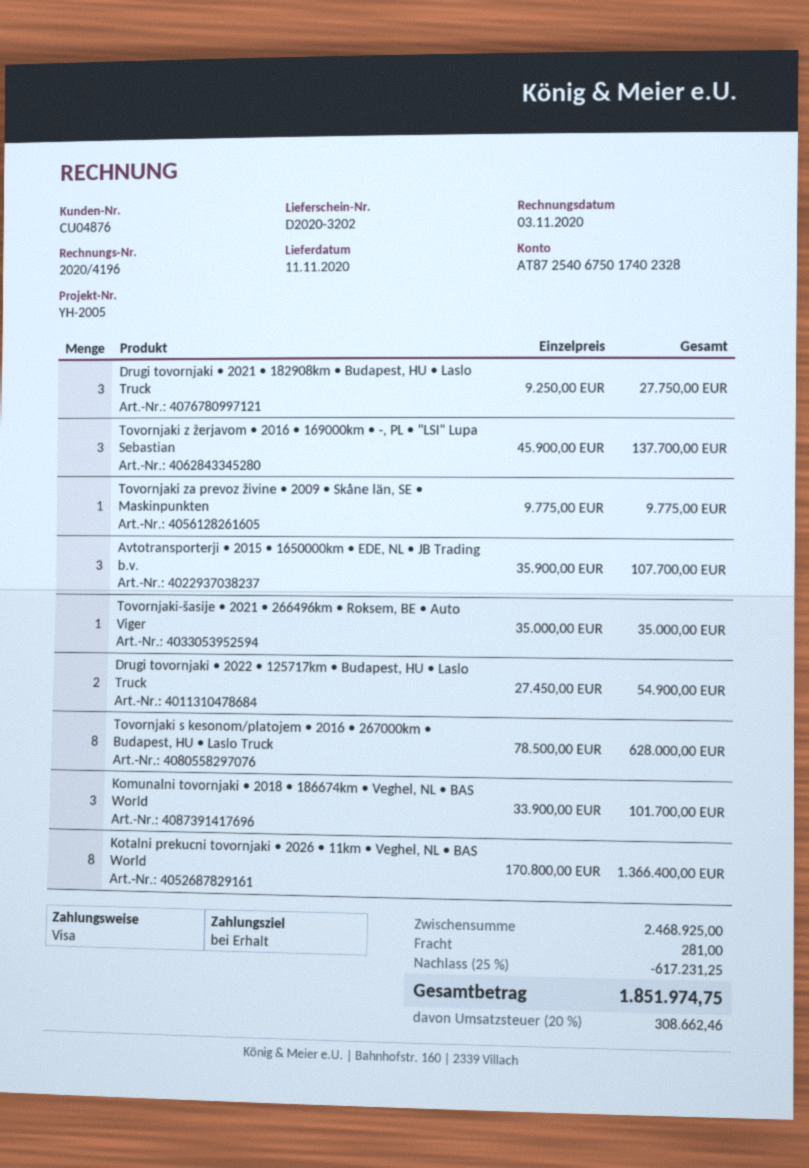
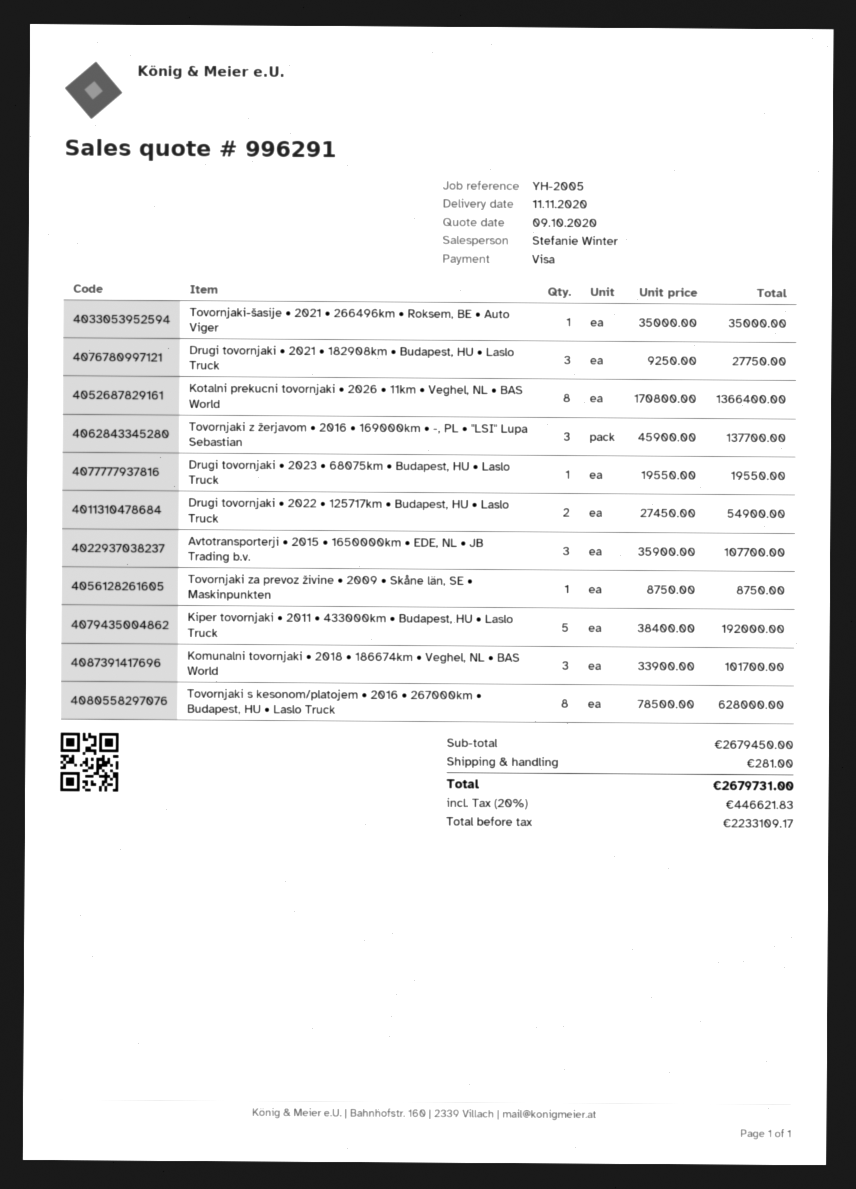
Tovornjaki za prevoz živine • 2009 • Skåne län, SE • Maskinpunkten: 1 x 9775.00 = 9775.00 -> 1 x 8750.00 = 8750.00
Drugi tovornjaki • 2023 • 68075km • Budapest, HU • Laslo Truck: none -> 1 x 19550.00 = 19550.00
Kiper tovornjaki • 2011 • 433000km • Budapest, HU • Laslo Truck: none -> 5 x 38400.00 = 192000.00
subtotal: 2468925.00 -> 2679450.00
discount: 25% = 617231.25 -> none
tax: 20% = 308662.46 -> 20% = 446621.83
total: 1851974.75 -> 2679731.00

